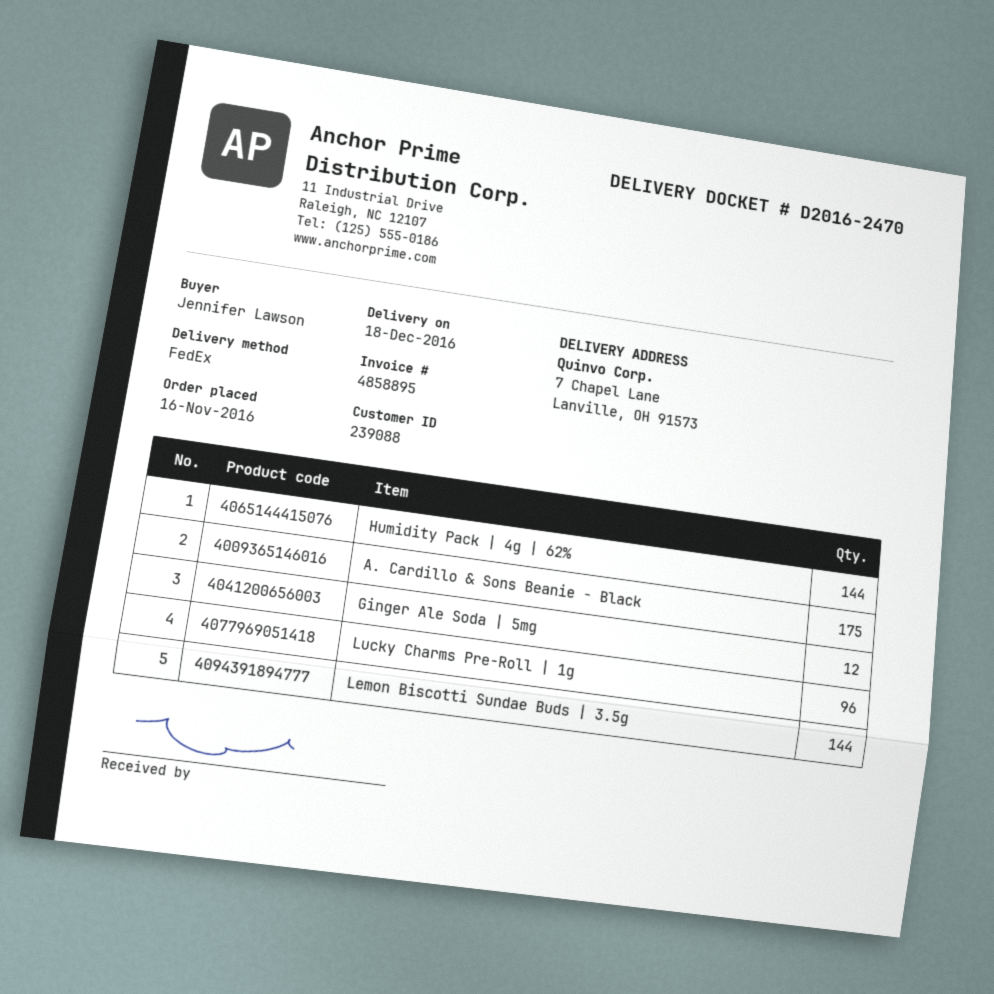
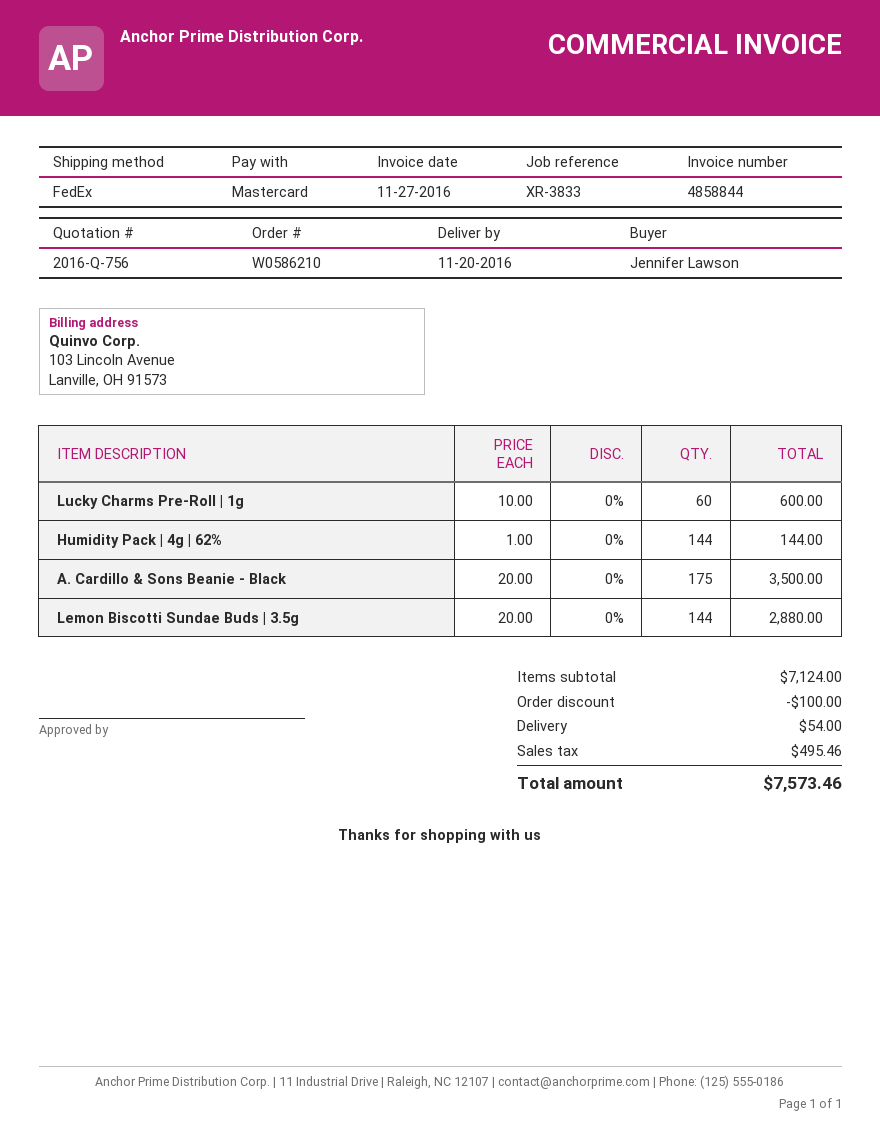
delivery date: 2016-12-18 -> 2016-11-20
invoice number: 4858895 -> 4858844
Ginger Ale Soda | 5mg: 12 -> none
Lucky Charms Pre-Roll | 1g: 96 -> 60

